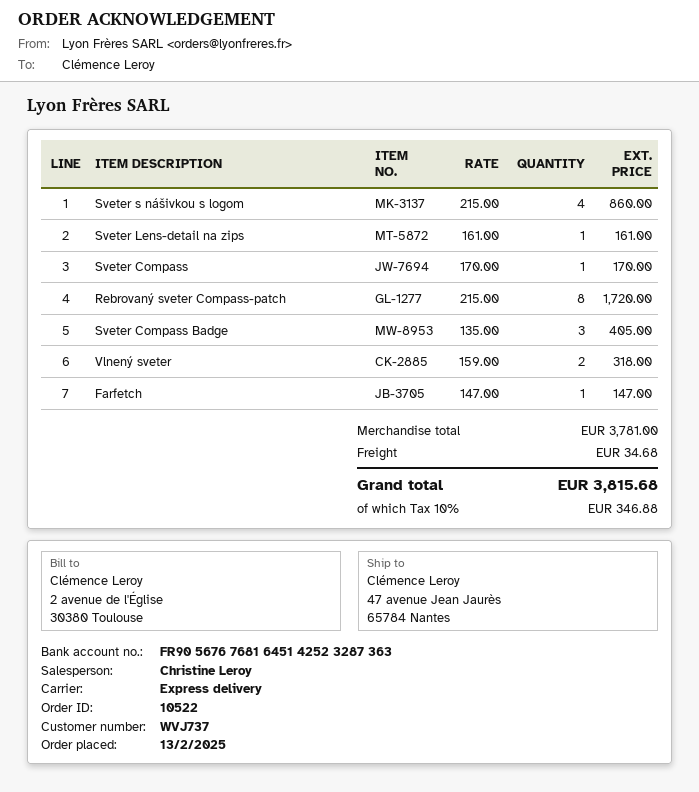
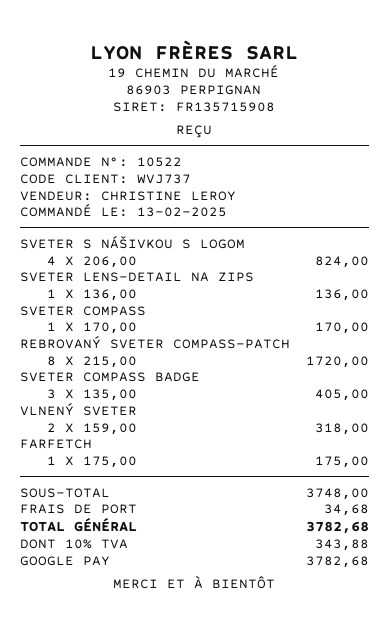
Sveter s nášivkou s logom: 4 x 215.00 = 860.00 -> 4 x 206.00 = 824.00
Sveter Lens-detail na zips: 1 x 161.00 = 161.00 -> 1 x 136.00 = 136.00
Farfetch: 1 x 147.00 = 147.00 -> 1 x 175.00 = 175.00
subtotal: 3781.00 -> 3748.00
tax: 10% = 346.88 -> 10% = 343.88
total: 3815.68 -> 3782.68

